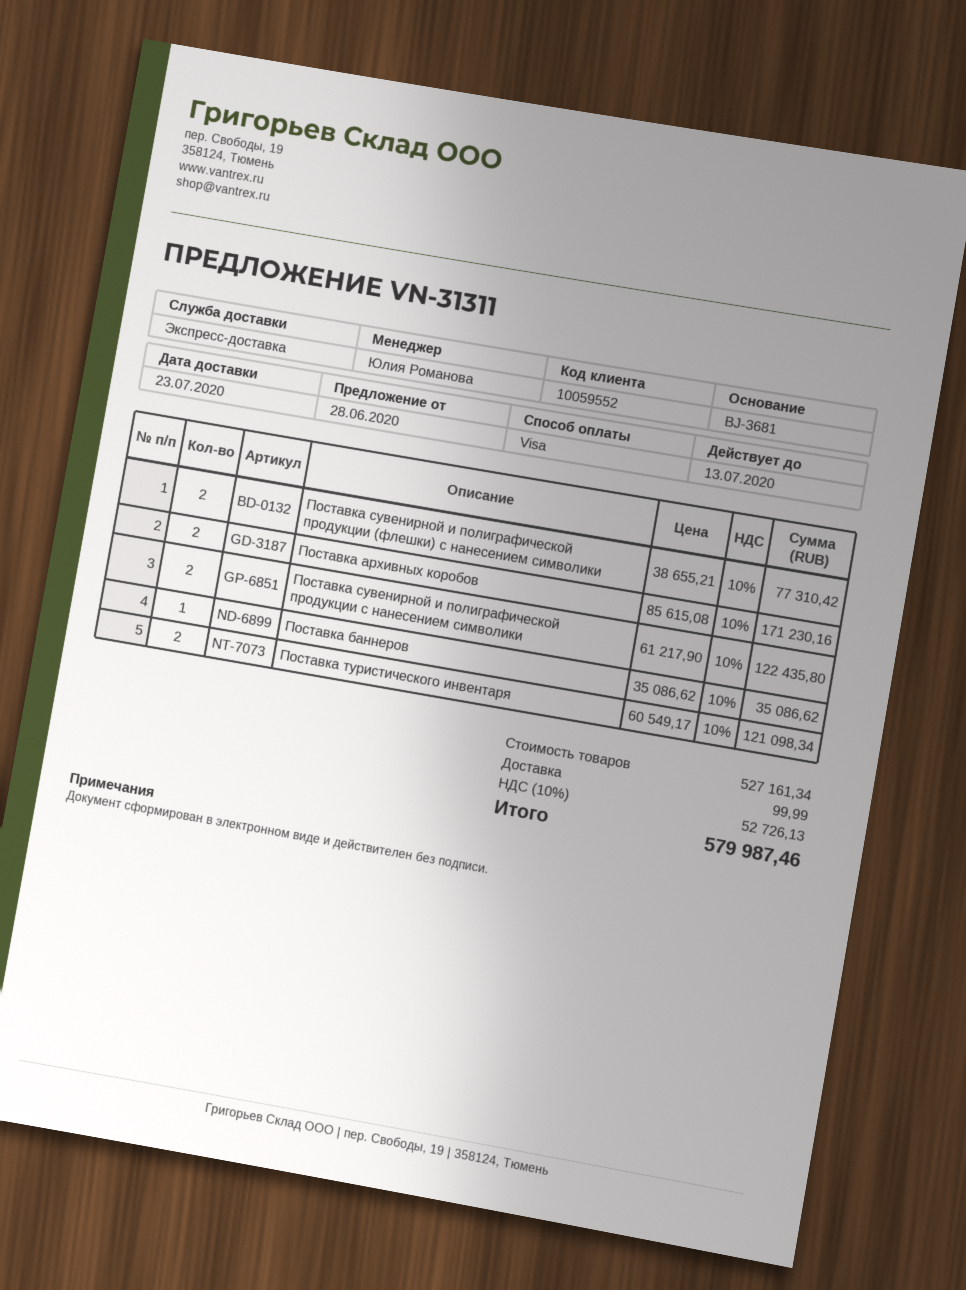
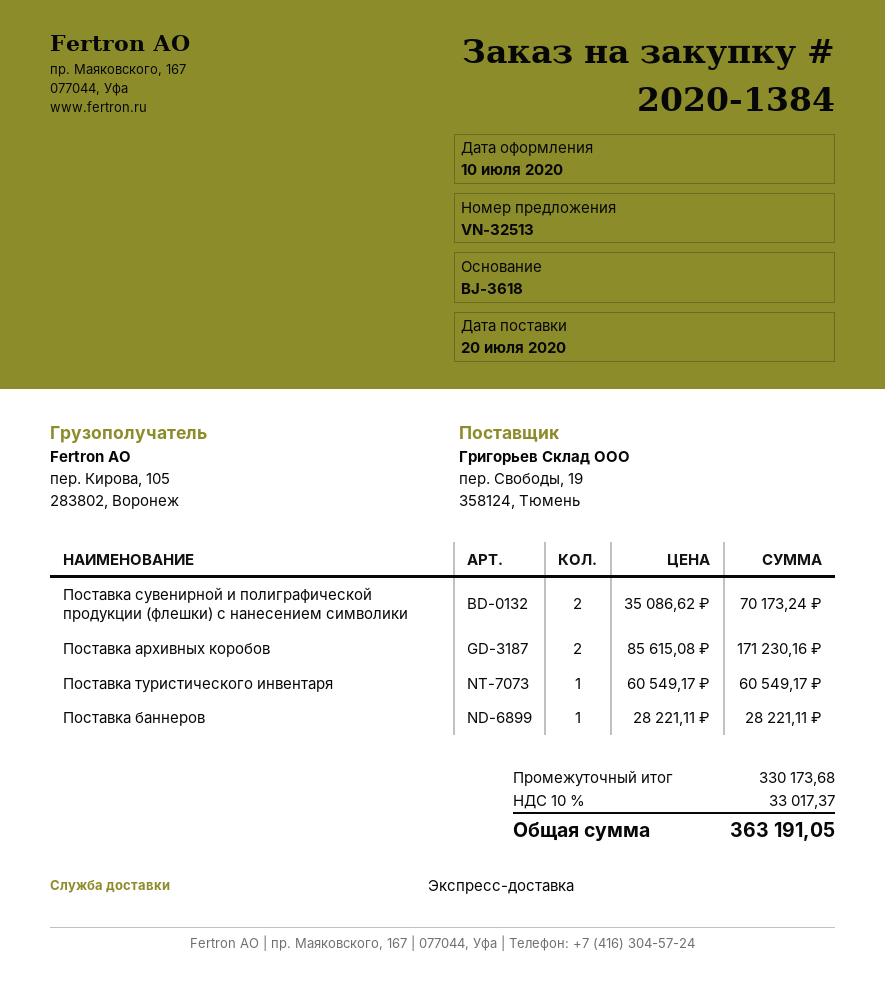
quote number: VN-31311 -> VN-32513
delivery date: 2020-07-23 -> 2020-07-20
reference: BJ-3681 -> BJ-3618
Поставка сувенирной и полиграфической продукции (флешки) с нанесением символики: 2 x 38655.21 = 77310.42 -> 2 x 35086.62 = 70173.24
Поставка сувенирной и полиграфической продукции с нанесением символики: 2 x 61217.90 = 122435.80 -> none
Поставка баннеров: 1 x 35086.62 = 35086.62 -> 1 x 28221.11 = 28221.11
Поставка туристического инвентаря: 2 x 60549.17 = 121098.34 -> 1 x 60549.17 = 60549.17
subtotal: 527161.34 -> 330173.68
shipping: 99.99 -> none
tax: 10% = 52726.13 -> 10% = 33017.37
total: 579987.46 -> 363191.05

